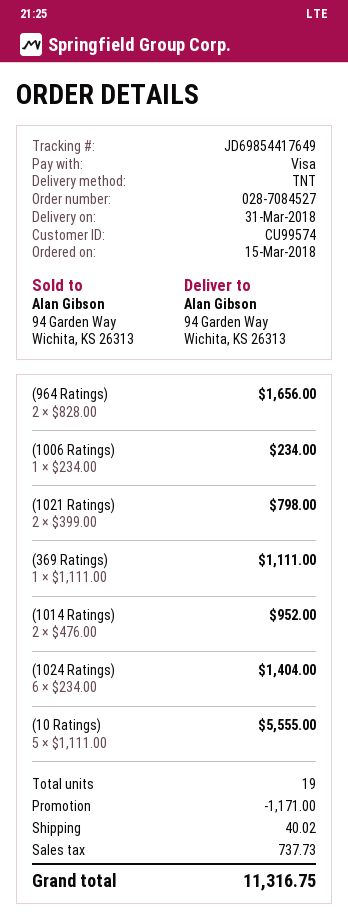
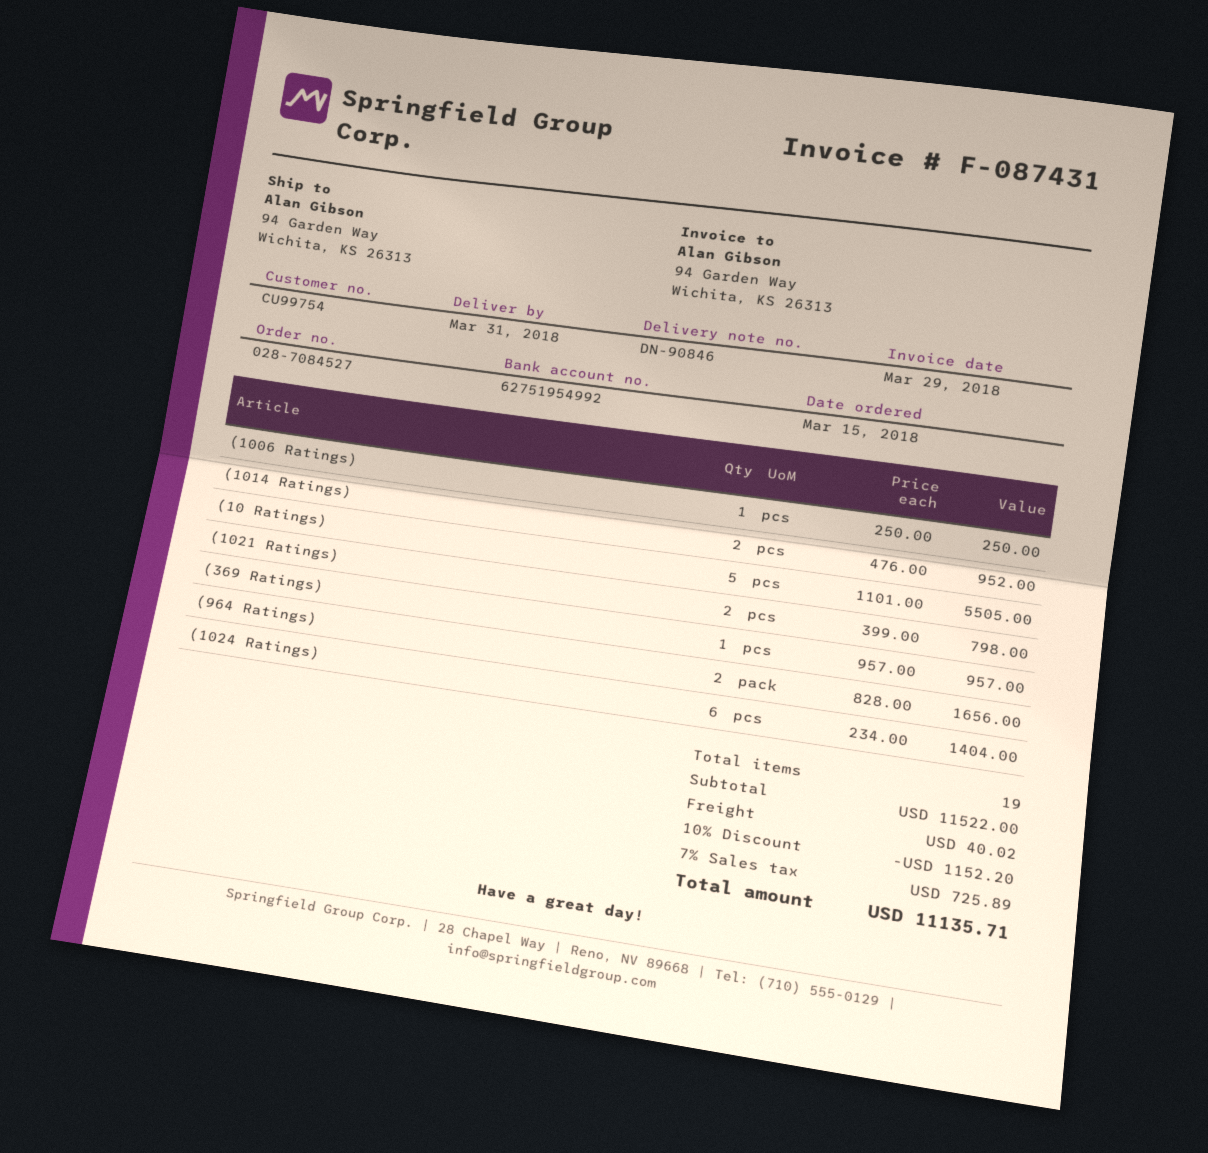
customer number: CU99574 -> CU99754
(1006 Ratings): 1 x 234.00 = 234.00 -> 1 x 250.00 = 250.00
(369 Ratings): 1 x 1111.00 = 1111.00 -> 1 x 957.00 = 957.00
(10 Ratings): 5 x 1111.00 = 5555.00 -> 5 x 1101.00 = 5505.00
discount: 1171.00 -> 1152.20
tax: 737.73 -> 725.89
total: 11316.75 -> 11135.71

